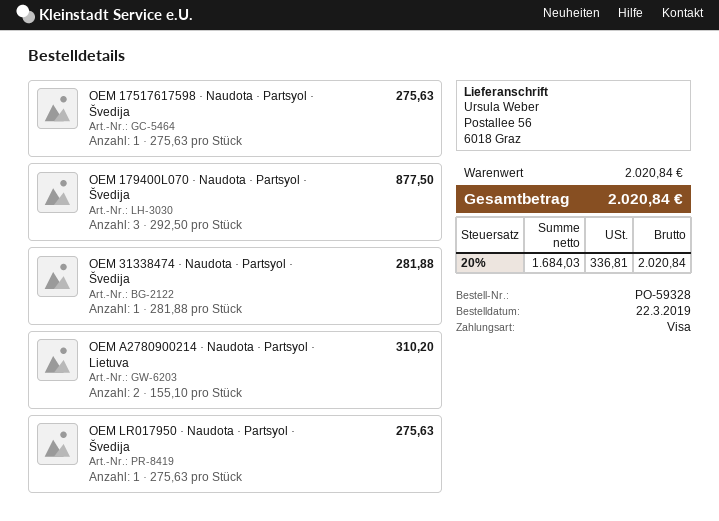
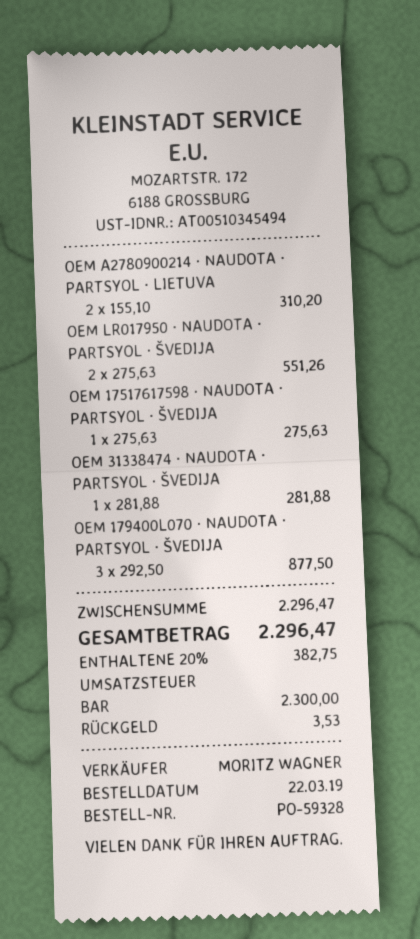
payment method: Visa -> cash
OEM LR017950 · Naudota · Partsyol · Švedija: 1 x 275.63 = 275.63 -> 2 x 275.63 = 551.26
subtotal: 2020.84 -> 2296.47
tax: 20% = 336.81 -> 20% = 382.75
total: 2020.84 -> 2296.47

